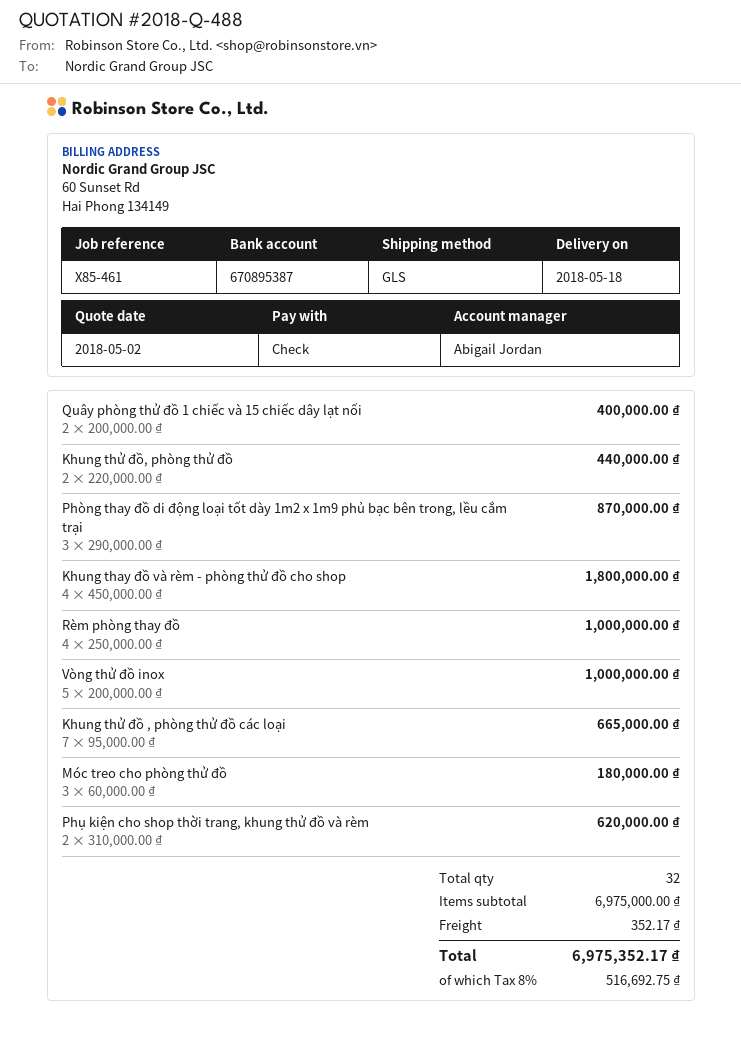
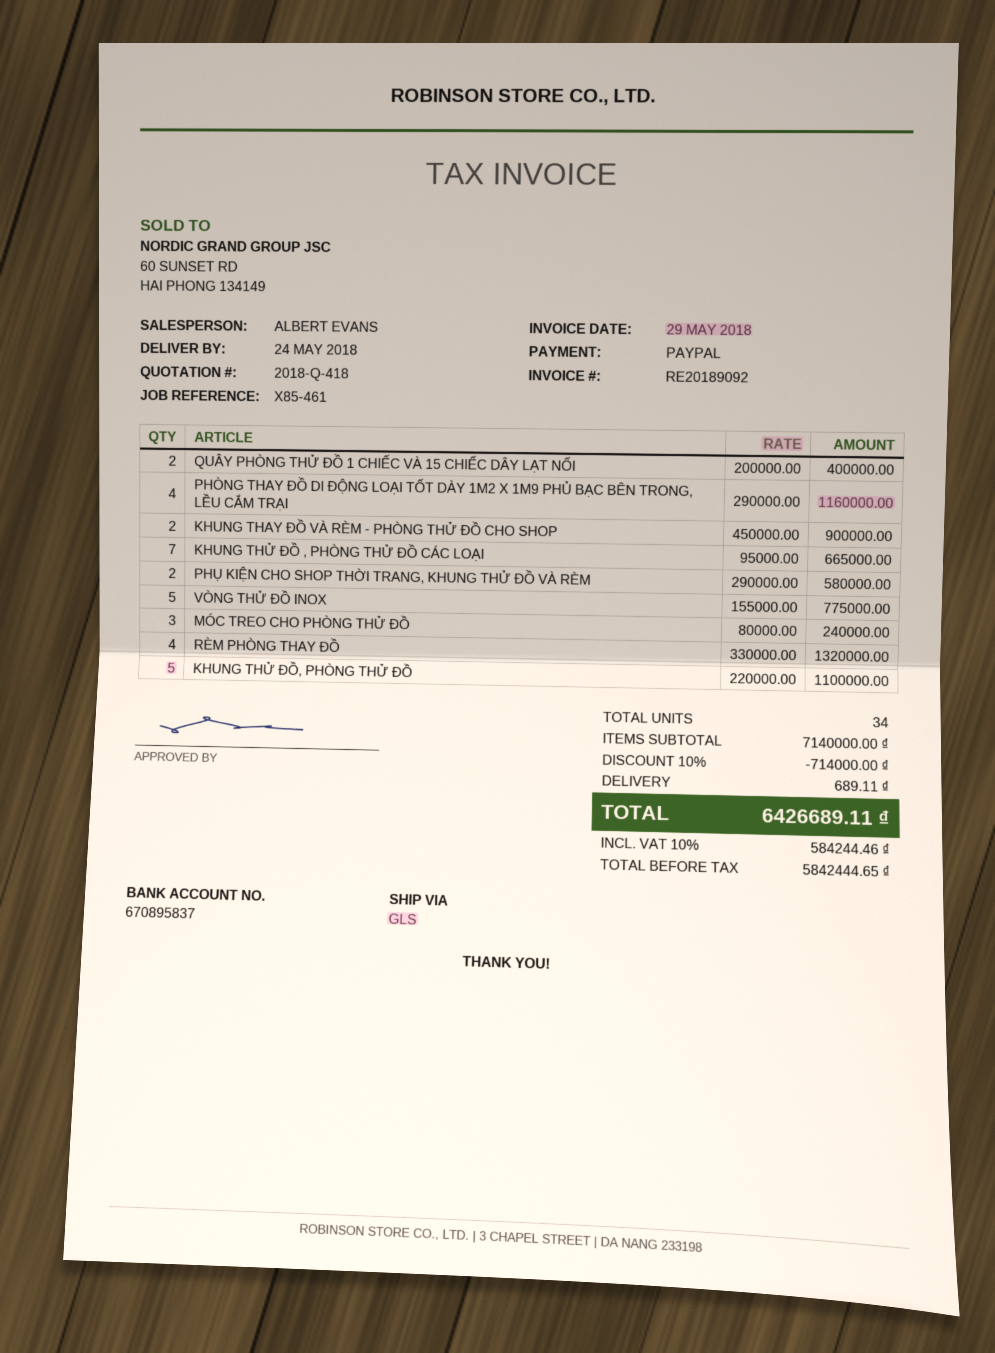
quote number: 2018-Q-488 -> 2018-Q-418
delivery date: 2018-05-18 -> 2018-05-24
sales rep: Abigail Jordan -> ALBERT EVANS
payment method: cheque -> PayPal
bank account: 670895387 -> 670895837
Khung thử đồ, phòng thử đồ: 2 x 220000.00 = 440000.00 -> 5 x 220000.00 = 1100000.00
Phòng thay đồ di động loại tốt dày 1m2 x 1m9 phủ bạc bên trong, lều cắm trại: 3 x 290000.00 = 870000.00 -> 4 x 290000.00 = 1160000.00
Khung thay đồ và rèm - phòng thử đồ cho shop: 4 x 450000.00 = 1800000.00 -> 2 x 450000.00 = 900000.00
Rèm phòng thay đồ: 4 x 250000.00 = 1000000.00 -> 4 x 330000.00 = 1320000.00
Vòng thử đồ inox: 5 x 200000.00 = 1000000.00 -> 5 x 155000.00 = 775000.00
Móc treo cho phòng thử đồ: 3 x 60000.00 = 180000.00 -> 3 x 80000.00 = 240000.00
Phụ kiện cho shop thời trang, khung thử đồ và rèm: 2 x 310000.00 = 620000.00 -> 2 x 290000.00 = 580000.00
total quantity: 32 -> 34
subtotal: 6975000.00 -> 7140000.00
discount: none -> 10% = 714000.00
shipping: 352.17 -> 689.11
tax: 8% = 516692.75 -> 10% = 584244.46
total: 6975352.17 -> 6426689.11

